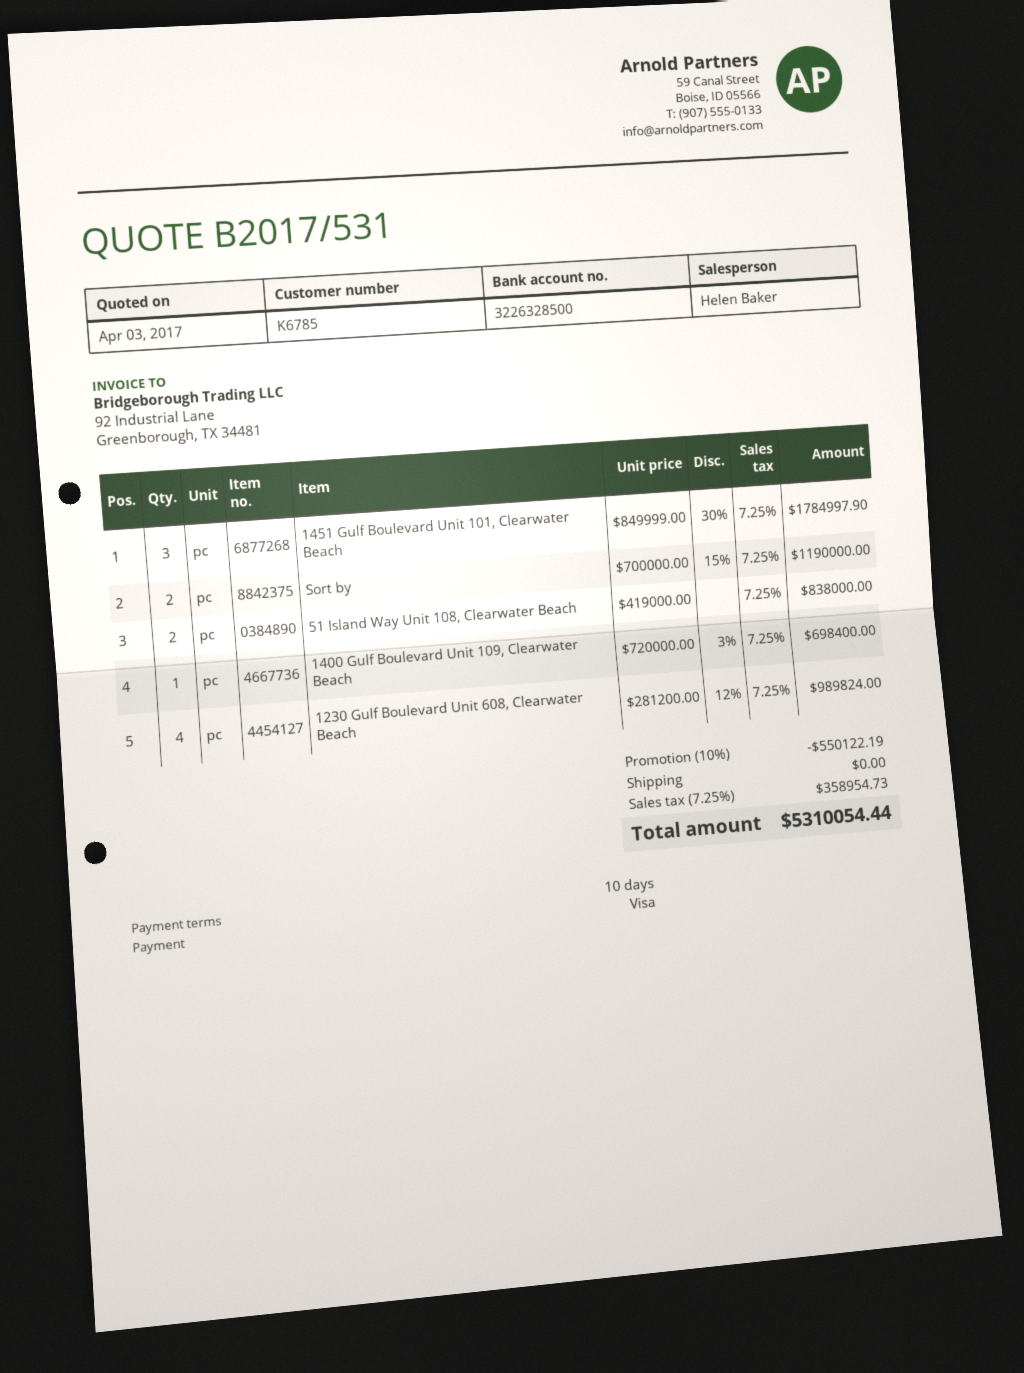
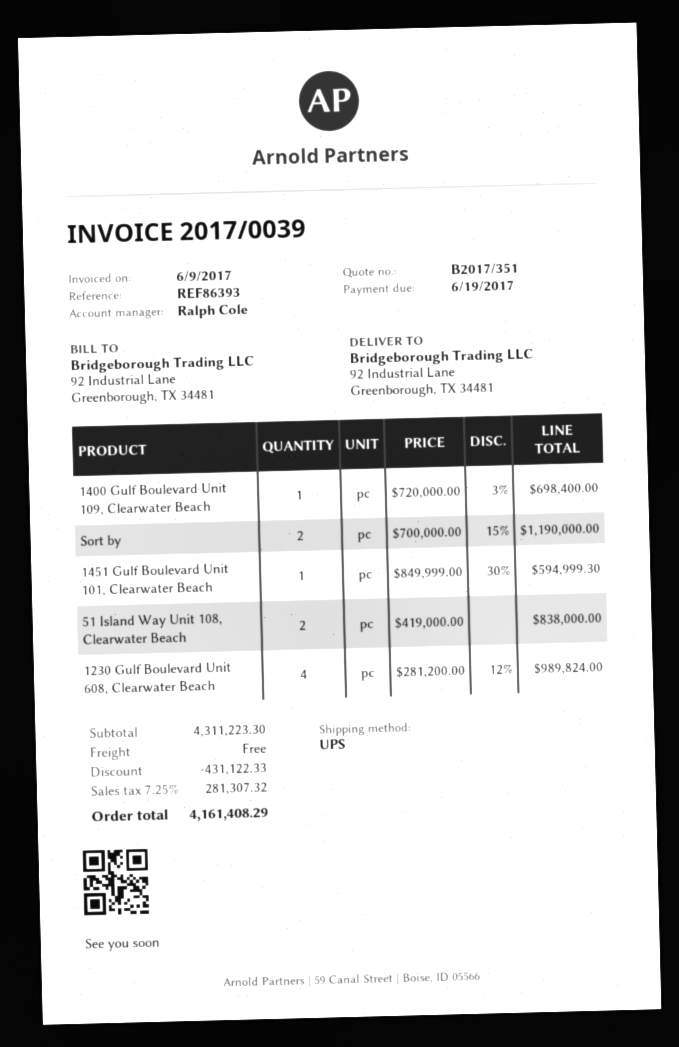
quote number: B2017/531 -> B2017/351
sales rep: Helen Baker -> Ralph Cole
1451 Gulf Boulevard Unit 101, Clearwater Beach: 3 x 849999.00 - 30% = 1784997.90 -> 1 x 849999.00 - 30% = 594999.30
discount: 550122.19 -> 431122.33
tax: 7.25% = 358954.73 -> 7.25% = 281307.32
total: 5310054.44 -> 4161408.29

